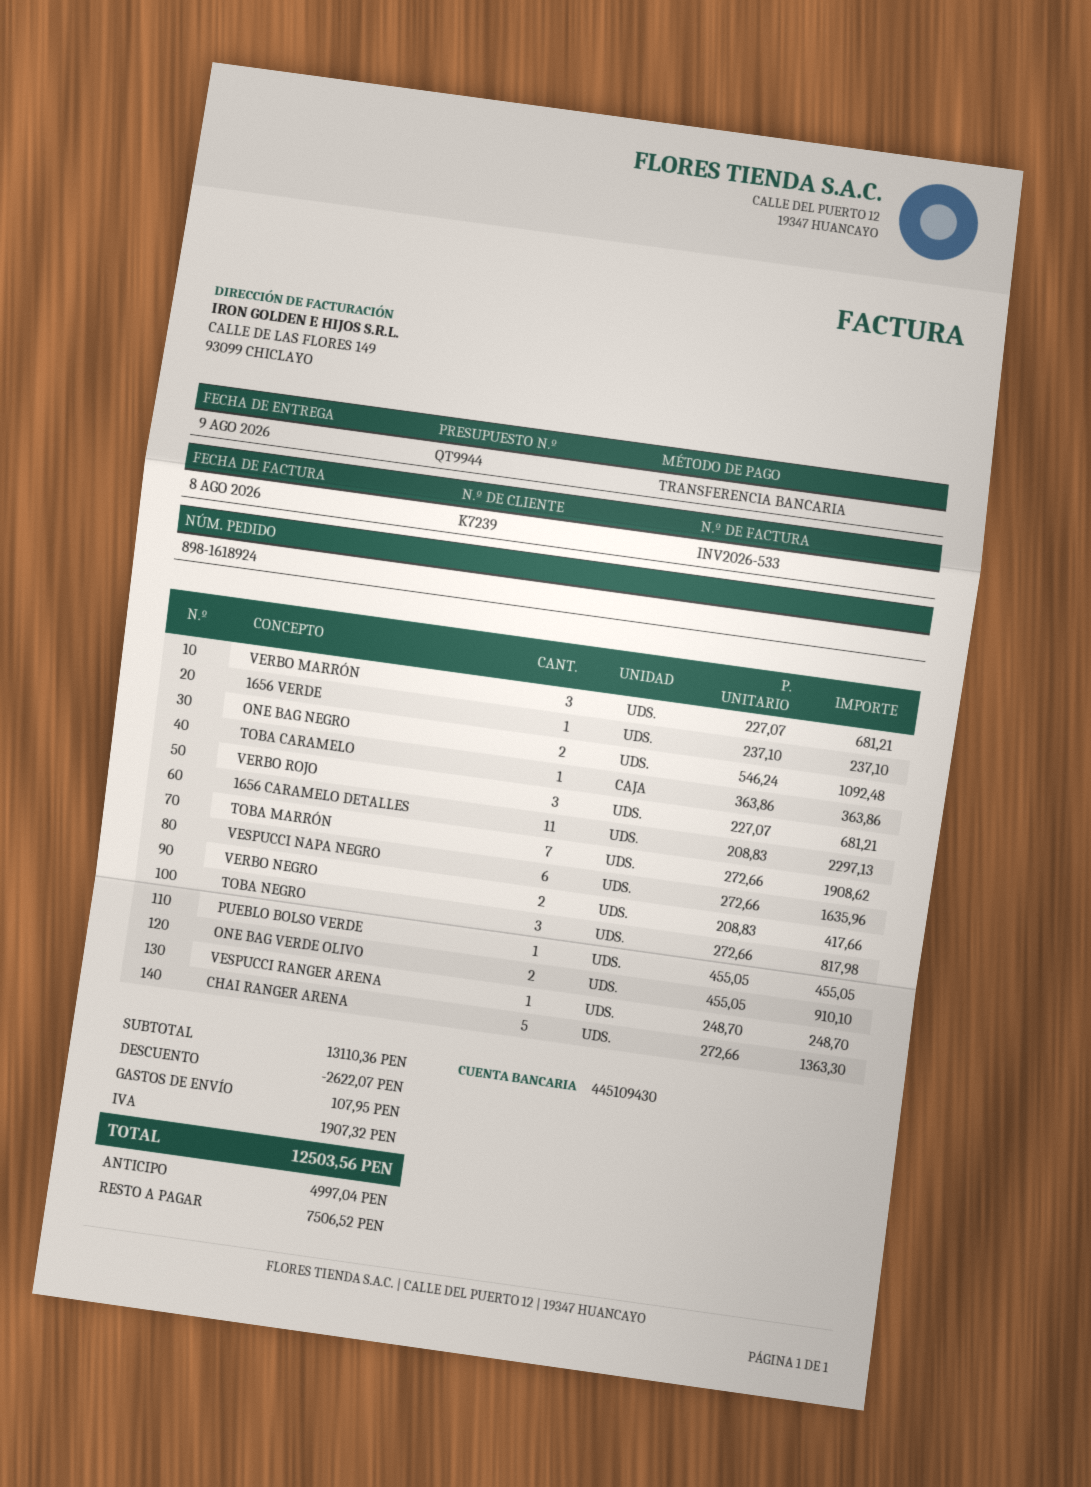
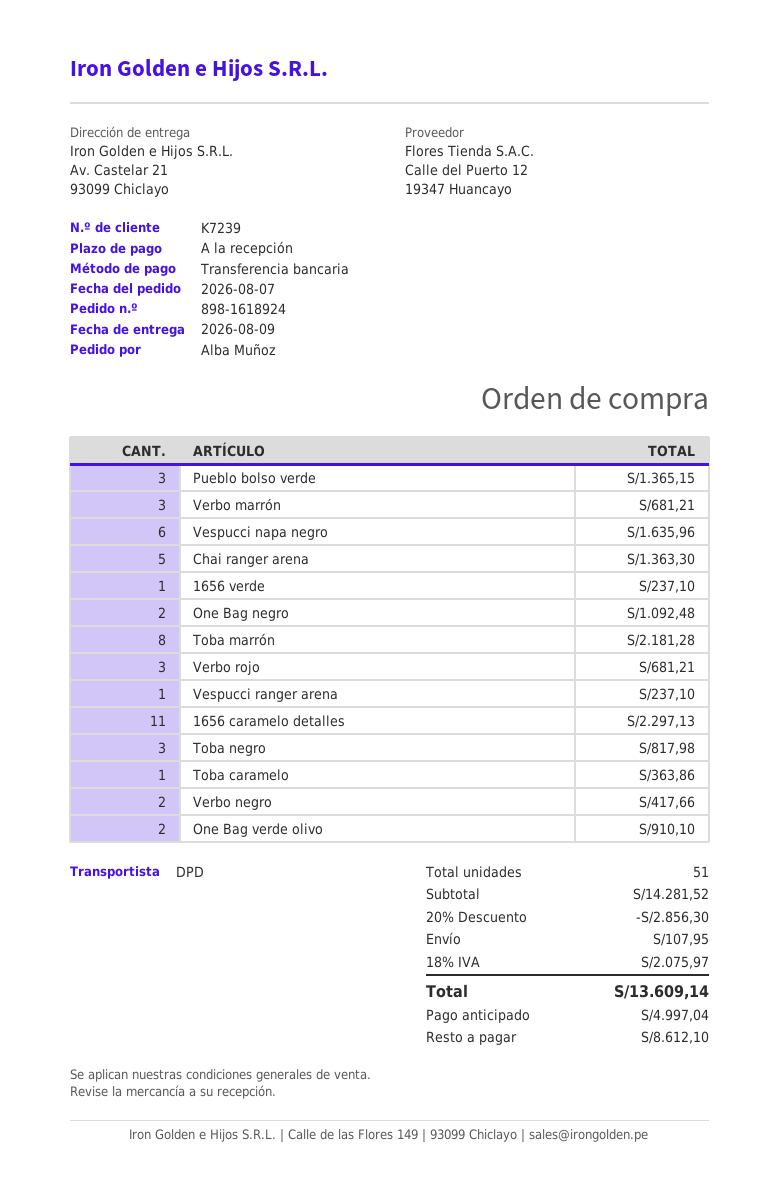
TOBA MARRÓN: 7 for 1908.62 -> 8 for 2181.28
PUEBLO BOLSO VERDE: 1 for 455.05 -> 3 for 1365.15
VESPUCCI RANGER ARENA: 1 for 248.70 -> 1 for 237.10
subtotal: 13110.36 -> 14281.52
discount: 2622.07 -> 2856.30
tax: 1907.32 -> 2075.97
total: 12503.56 -> 13609.14
balance: 7506.52 -> 8612.10

